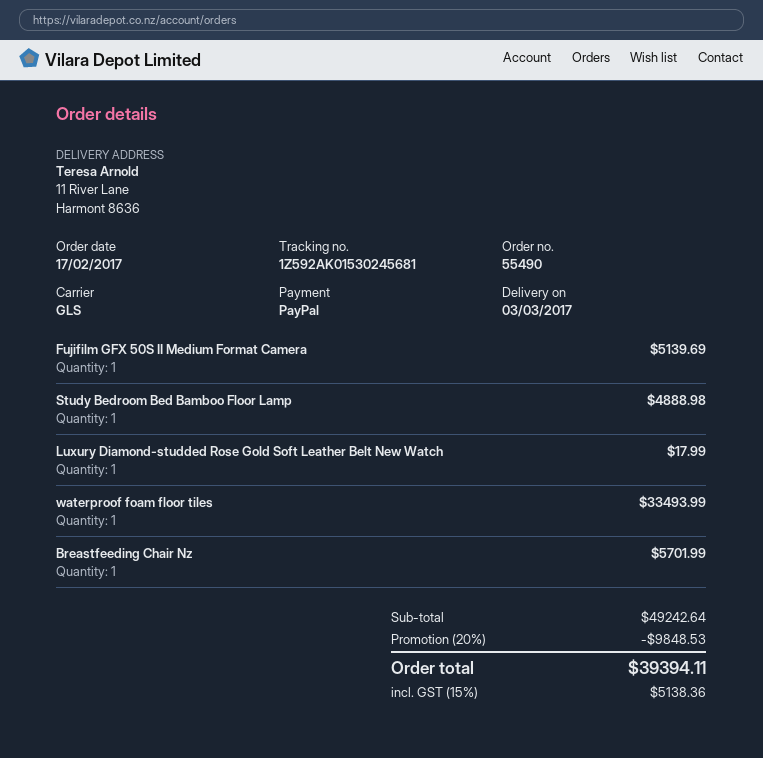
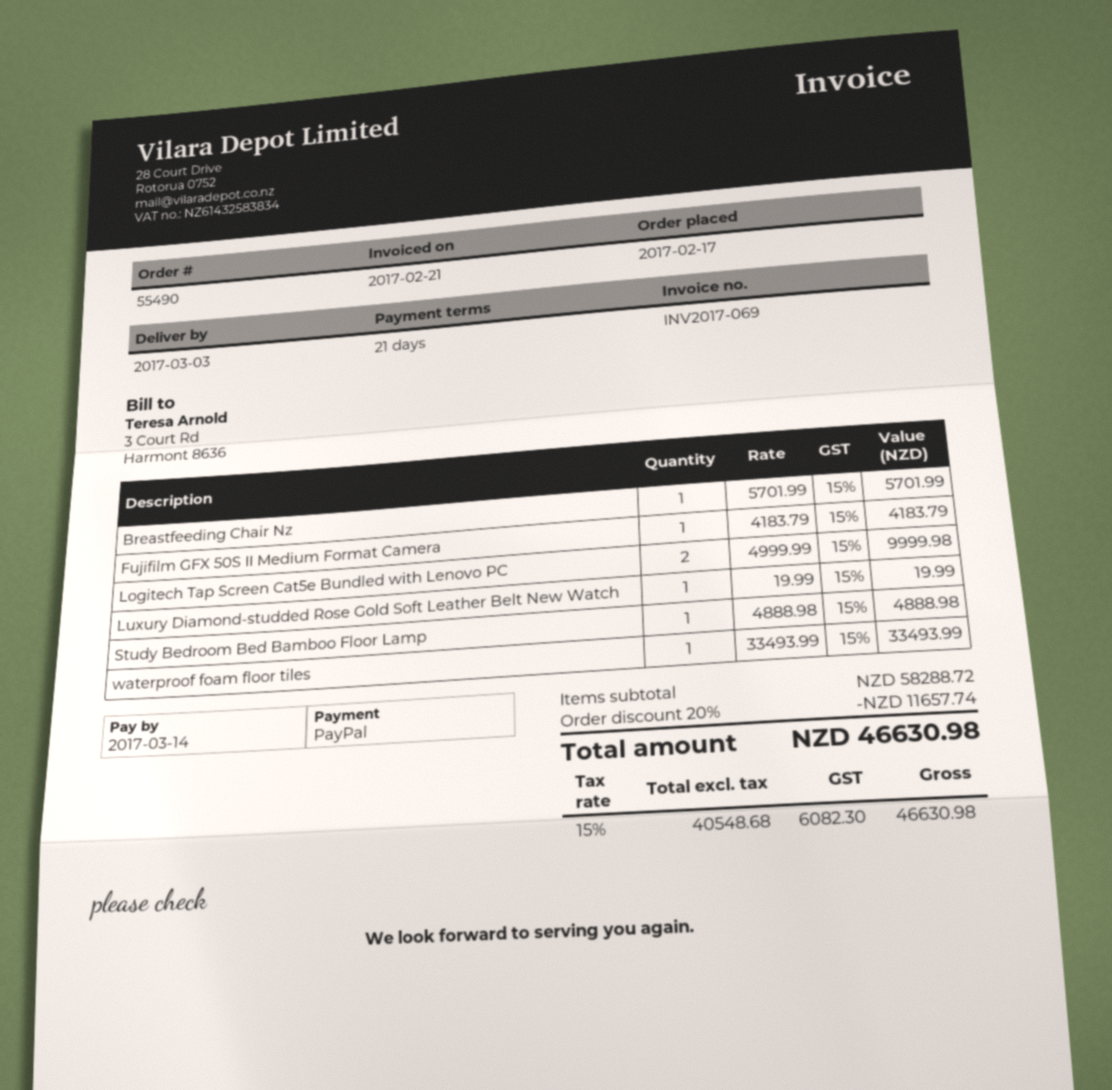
Fujifilm GFX 50S II Medium Format Camera: 1 for 5139.69 -> 1 for 4183.79
Luxury Diamond-studded Rose Gold Soft Leather Belt New Watch: 1 for 17.99 -> 1 for 19.99
Logitech Tap Screen Cat5e Bundled with Lenovo PC: none -> 2 for 9999.98
subtotal: 49242.64 -> 58288.72
discount: 20% = 9848.53 -> 20% = 11657.74
tax: 15% = 5138.36 -> 15% = 6082.30
total: 39394.11 -> 46630.98

